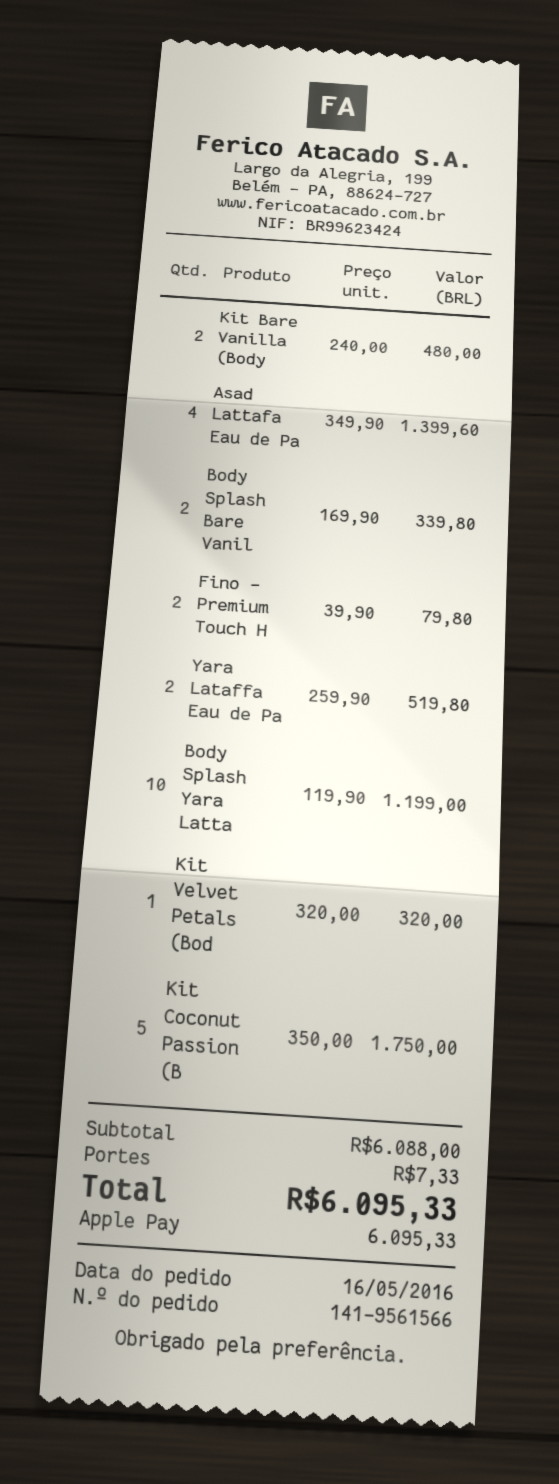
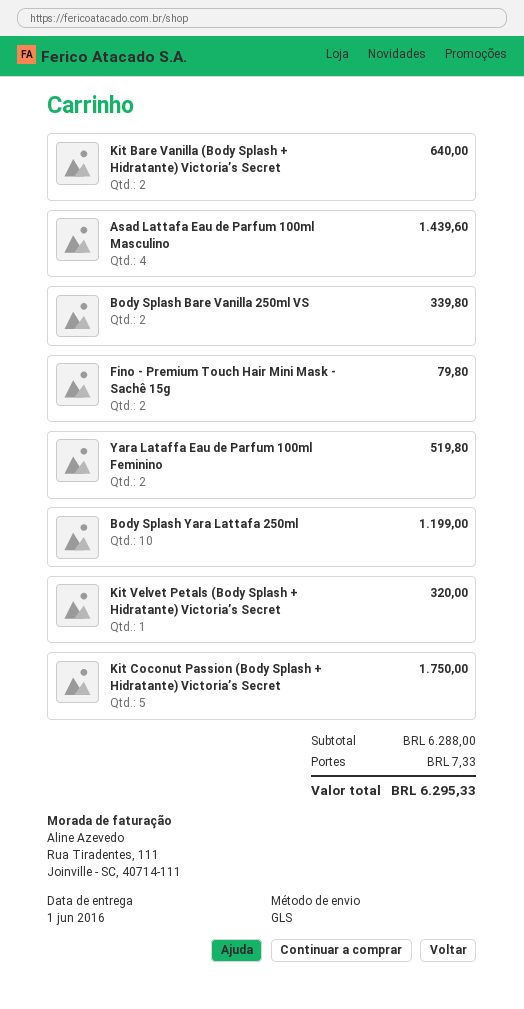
Kit Bare Vanilla (Body: 2 for 480.00 -> 2 for 640.00
Asad Lattafa Eau de Pa: 4 for 1399.60 -> 4 for 1439.60
subtotal: 6088.00 -> 6288.00
total: 6095.33 -> 6295.33

